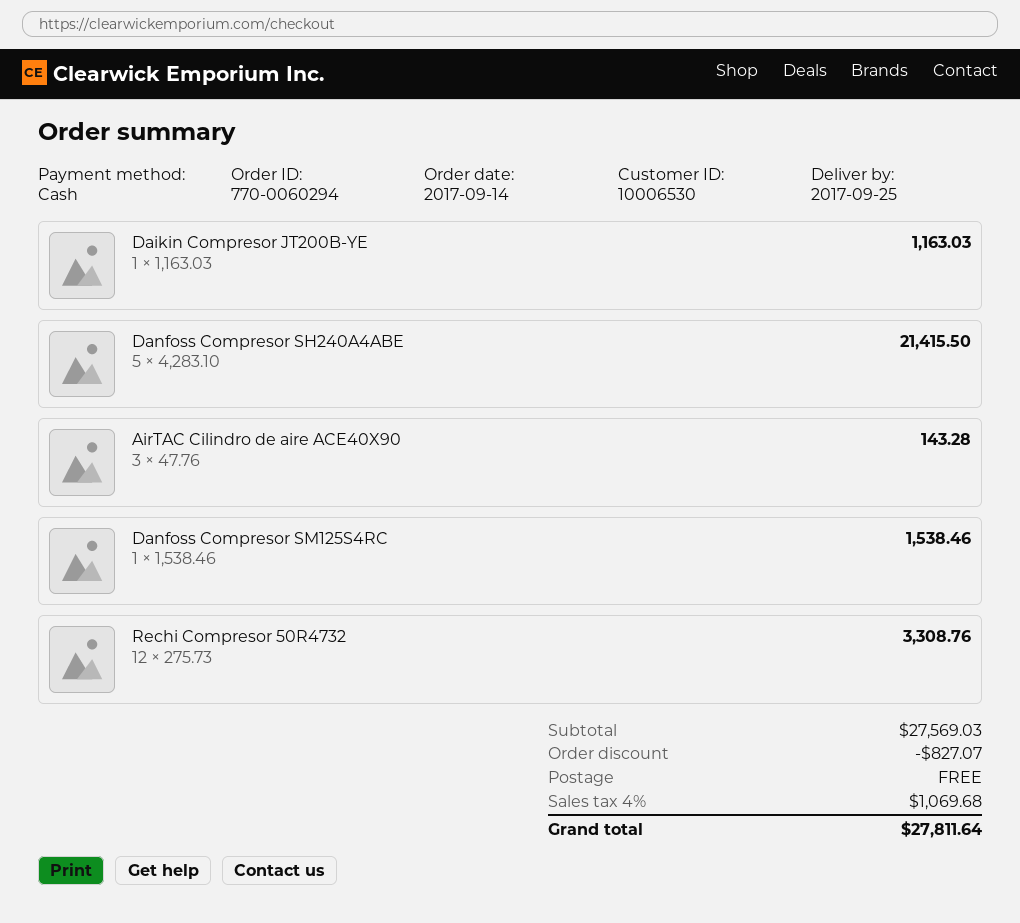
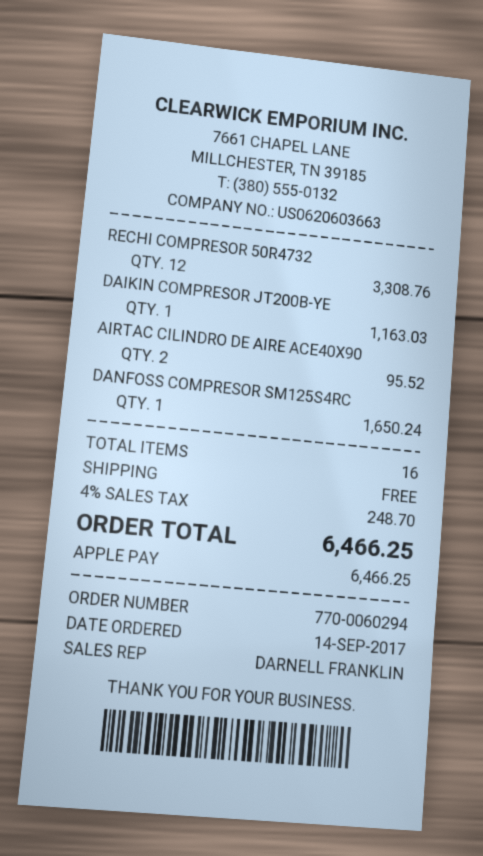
payment method: cash -> Apple Pay
Danfoss Compresor SH240A4ABE: 5 for 21415.50 -> none
AirTAC Cilindro de aire ACE40X90: 3 for 143.28 -> 2 for 95.52
Danfoss Compresor SM125S4RC: 1 for 1538.46 -> 1 for 1650.24
discount: 827.07 -> none
tax: 4% = 1069.68 -> 4% = 248.70
total: 27811.64 -> 6466.25

